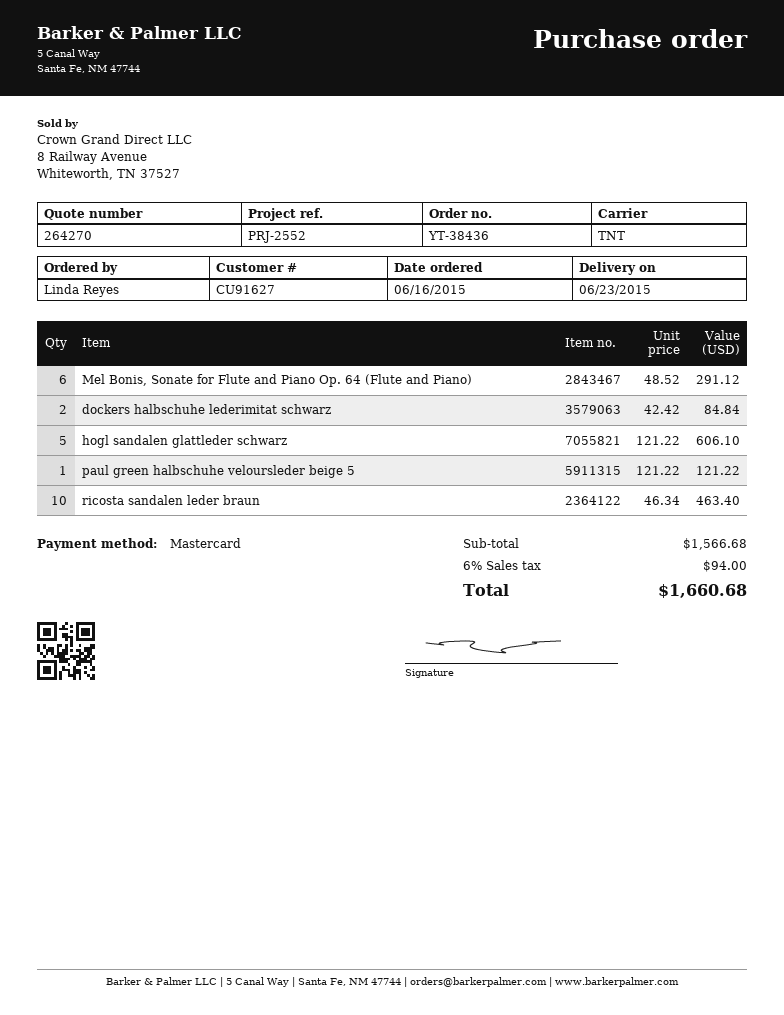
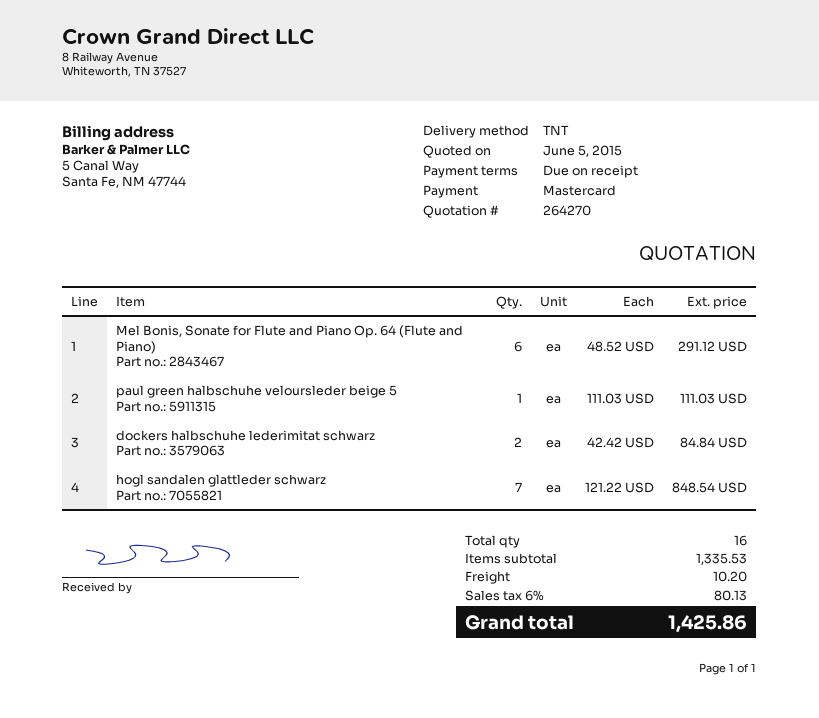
hogl sandalen glattleder schwarz: 5 x 121.22 = 606.10 -> 7 x 121.22 = 848.54
paul green halbschuhe veloursleder beige 5: 1 x 121.22 = 121.22 -> 1 x 111.03 = 111.03
ricosta sandalen leder braun: 10 x 46.34 = 463.40 -> none
subtotal: 1566.68 -> 1335.53
shipping: none -> 10.20
tax: 6% = 94.00 -> 6% = 80.13
total: 1660.68 -> 1425.86

